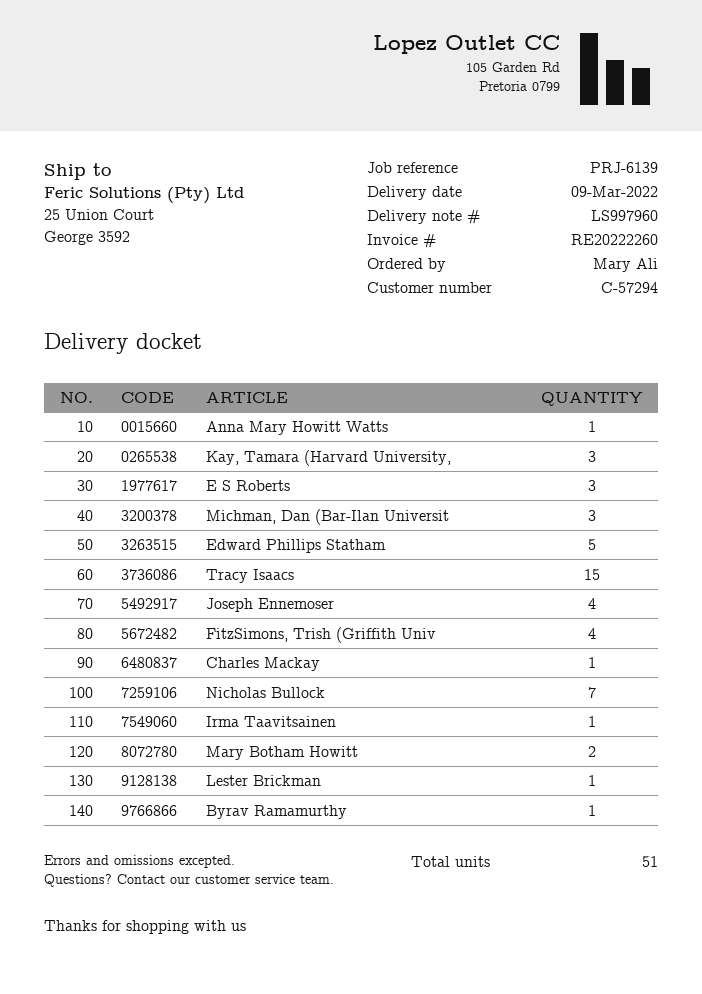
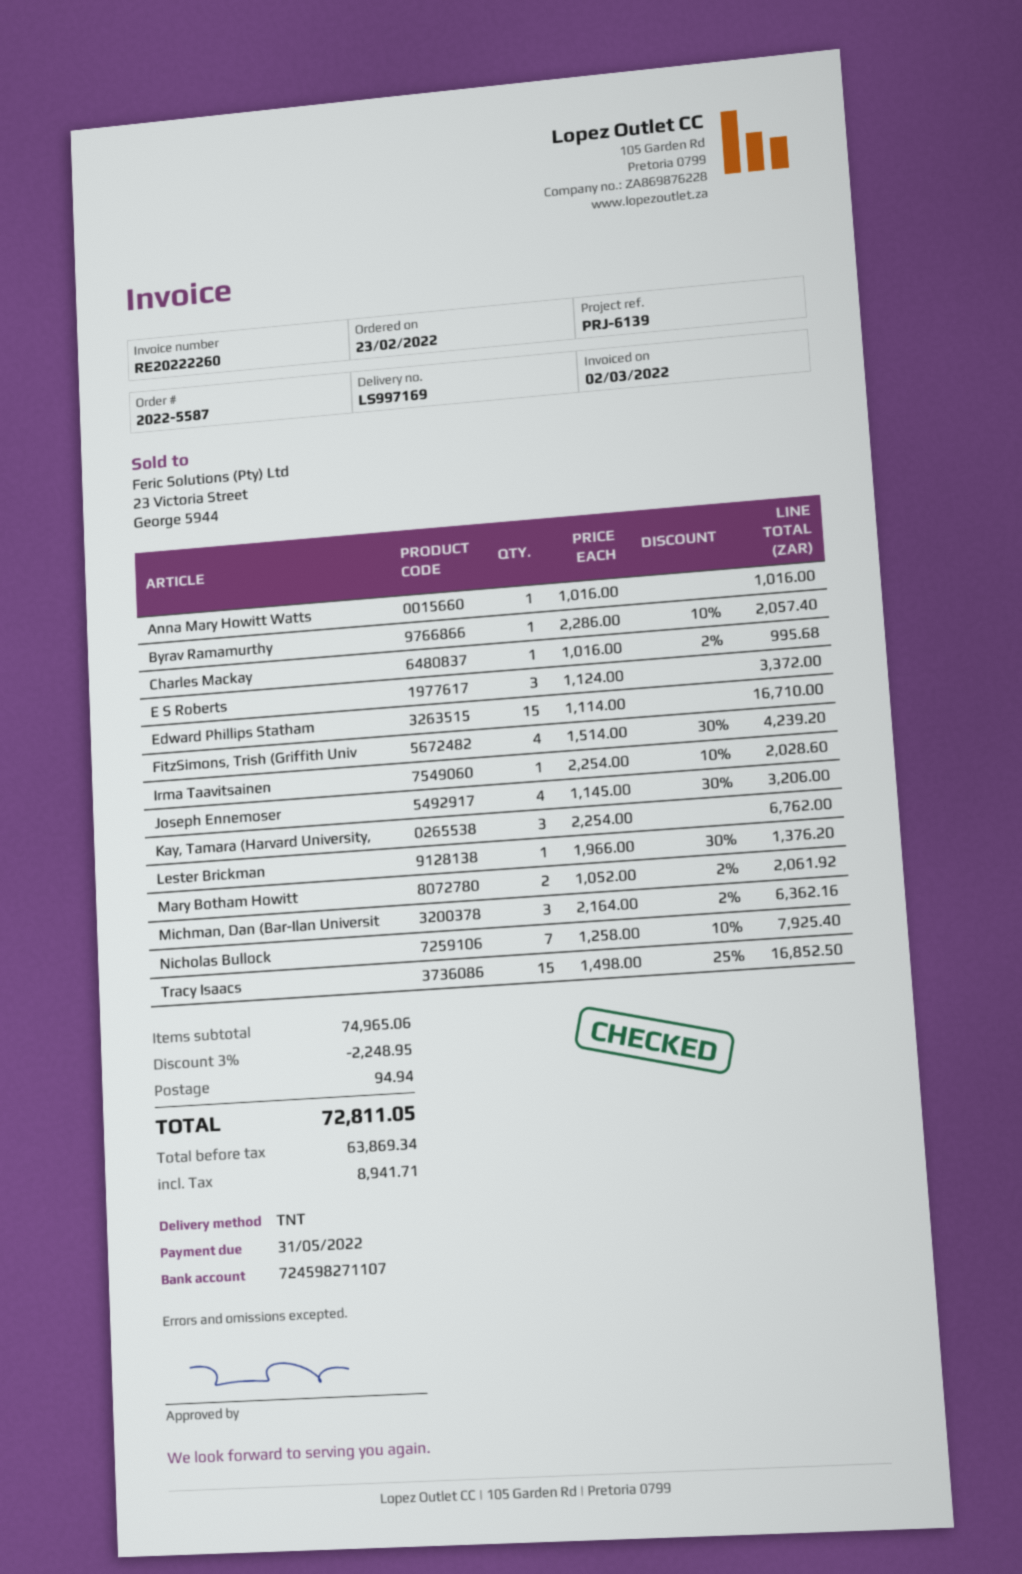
delivery note number: LS997960 -> LS997169
Edward Phillips Statham: 5 -> 15

